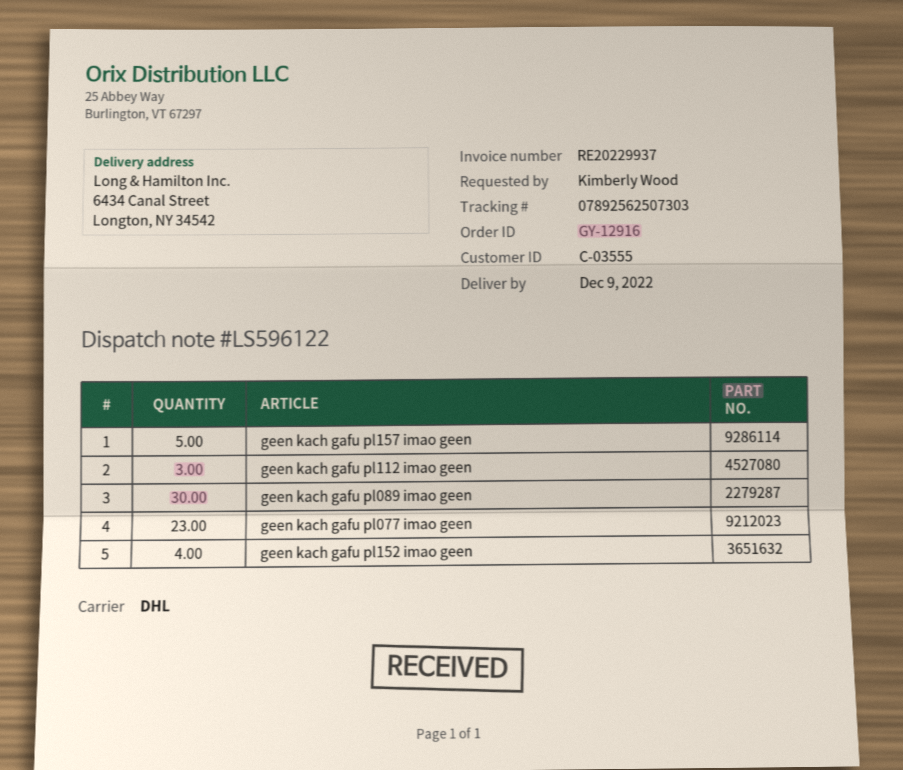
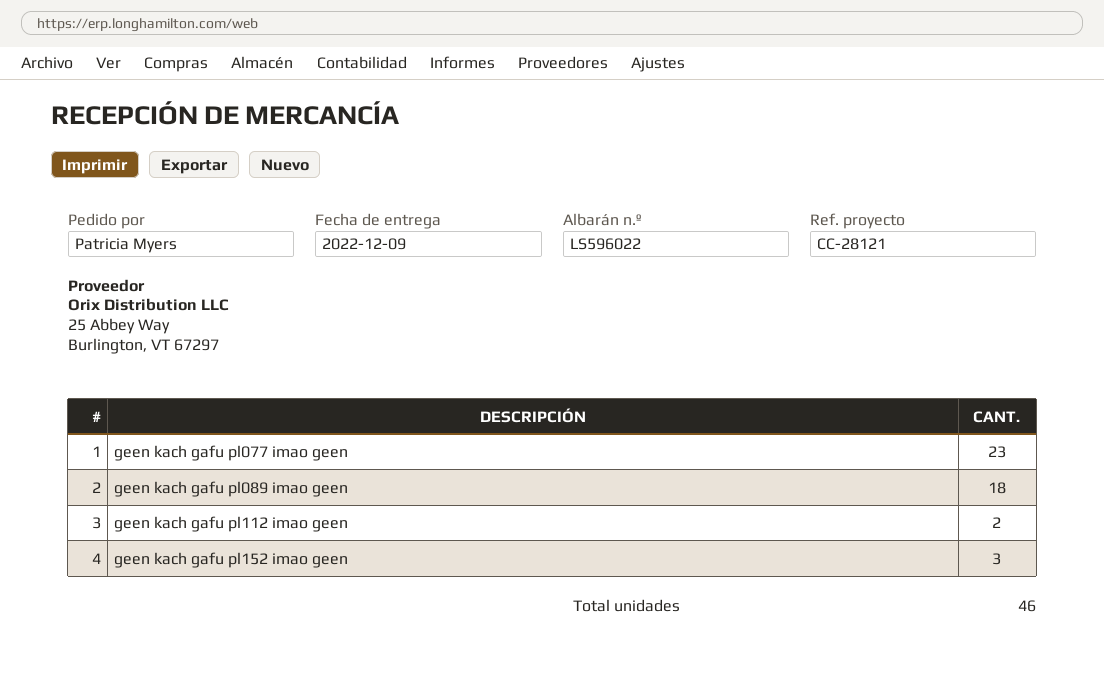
delivery note number: LS596122 -> LS596022
ordered by: Kimberly Wood -> Patricia Myers
geen kach gafu pl157 imao geen: 5 -> none
geen kach gafu pl112 imao geen: 3 -> 2
geen kach gafu pl089 imao geen: 30 -> 18
geen kach gafu pl152 imao geen: 4 -> 3

